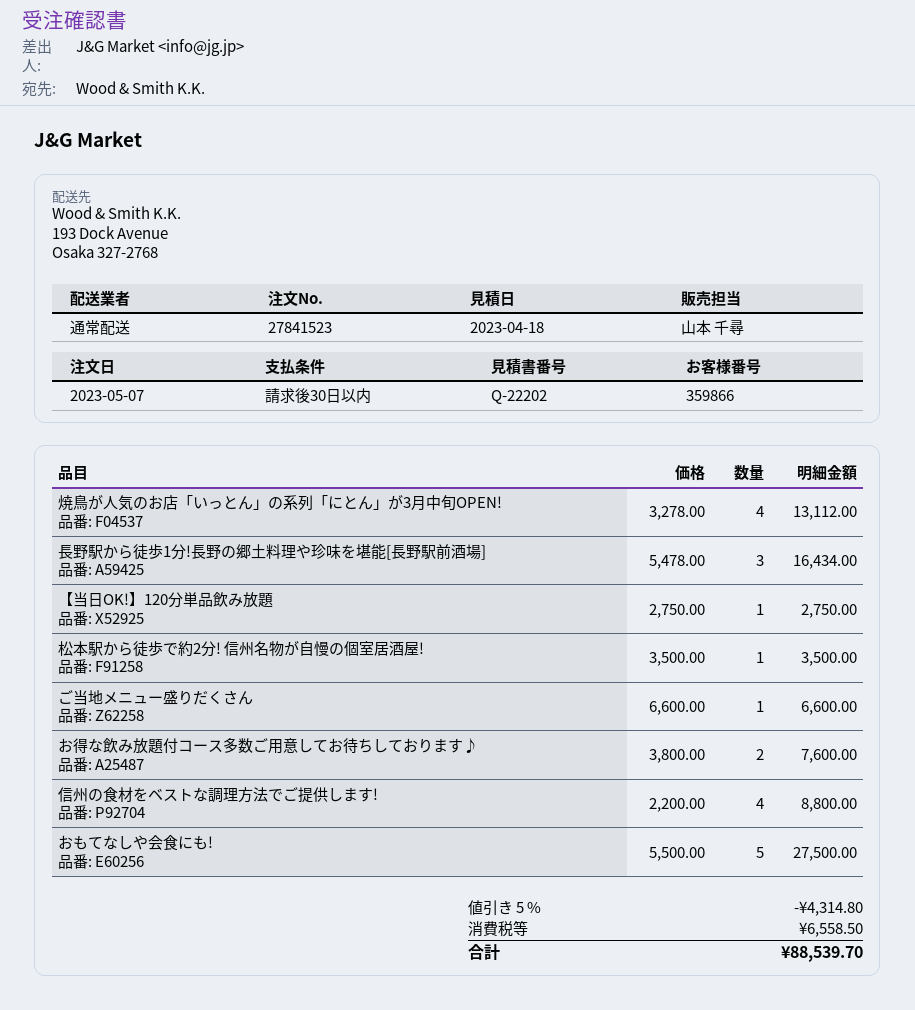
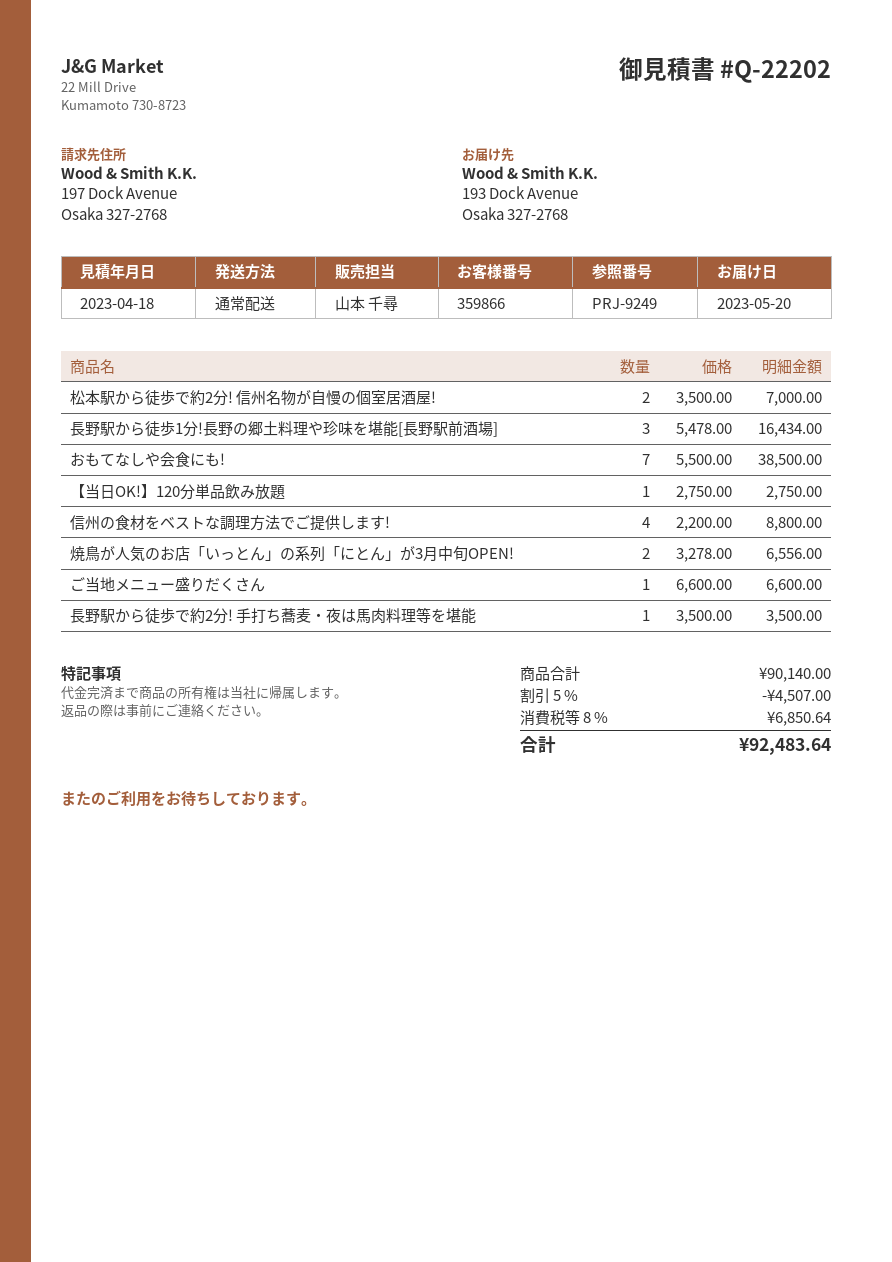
焼鳥が人気のお店「いっとん」の系列「にとん」が3月中旬OPEN!: 4 x 3278.00 = 13112.00 -> 2 x 3278.00 = 6556.00
松本駅から徒歩で約2分! 信州名物が自慢の個室居酒屋!: 1 x 3500.00 = 3500.00 -> 2 x 3500.00 = 7000.00
お得な飲み放題付コース多数ご用意してお待ちしております♪: 2 x 3800.00 = 7600.00 -> none
おもてなしや会食にも!: 5 x 5500.00 = 27500.00 -> 7 x 5500.00 = 38500.00
長野駅から徒歩で約2分! 手打ち蕎麦・夜は馬肉料理等を堪能: none -> 1 x 3500.00 = 3500.00
discount: 5% = 4314.80 -> 5% = 4507.00
tax: 6558.50 -> 6850.64
total: 88539.70 -> 92483.64

